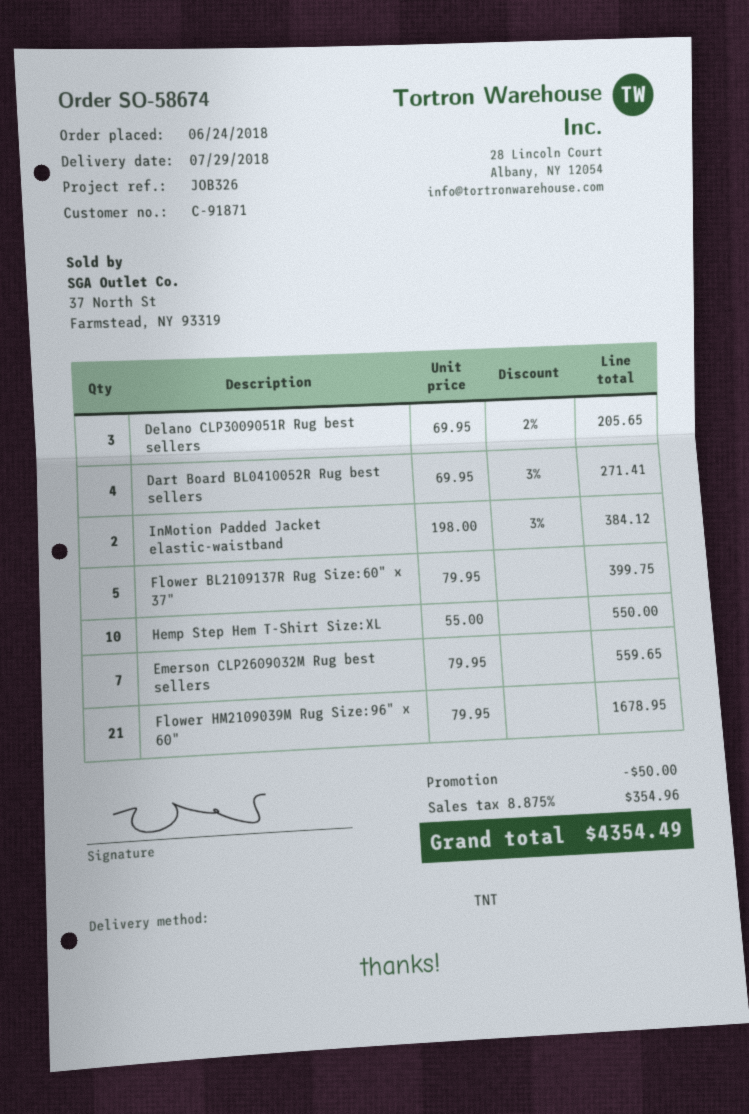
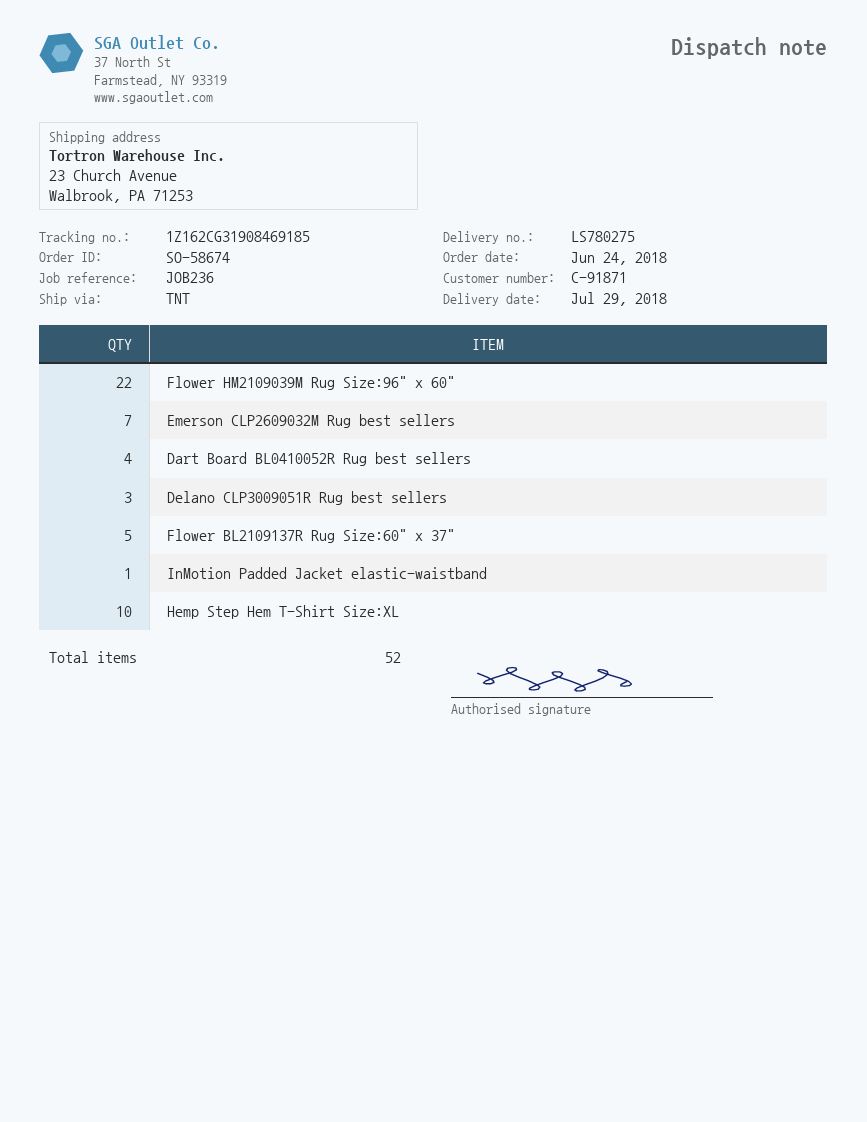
reference: JOB326 -> JOB236
InMotion Padded Jacket elastic-waistband: 2 -> 1
Flower HM2109039M Rug Size:96" x 60": 21 -> 22

